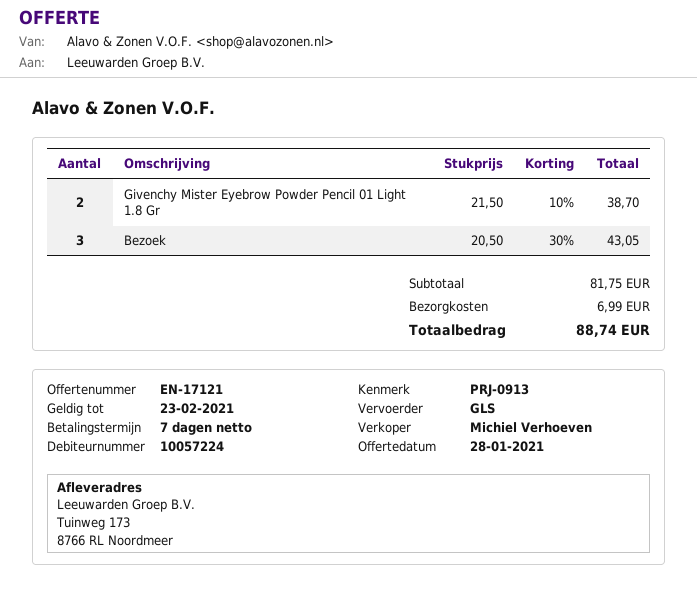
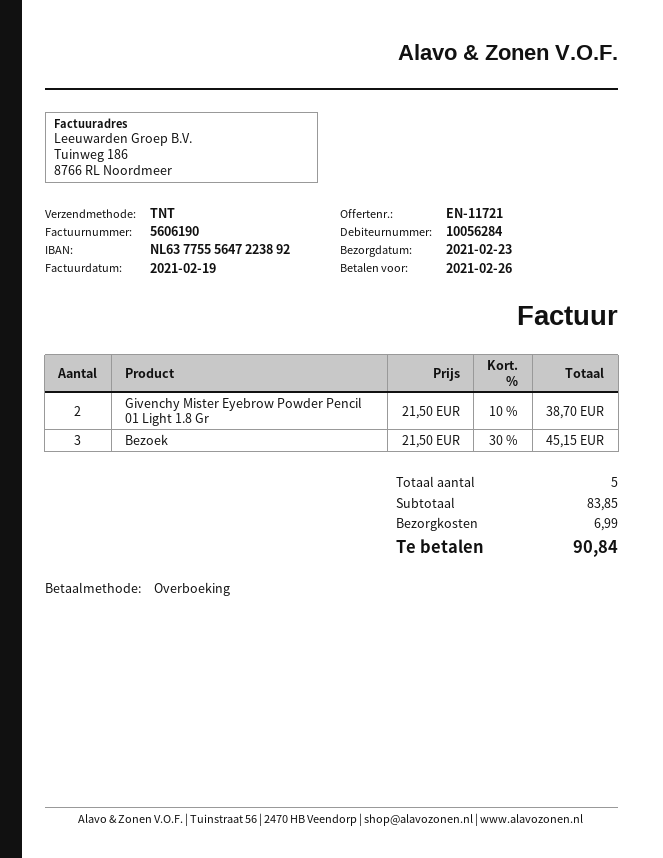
quote number: EN-17121 -> EN-11721
customer number: 10057224 -> 10056284
shipping method: GLS -> TNT
Bezoek: 3 x 20.50 - 30% = 43.05 -> 3 x 21.50 - 30% = 45.15
subtotal: 81.75 -> 83.85
total: 88.74 -> 90.84

